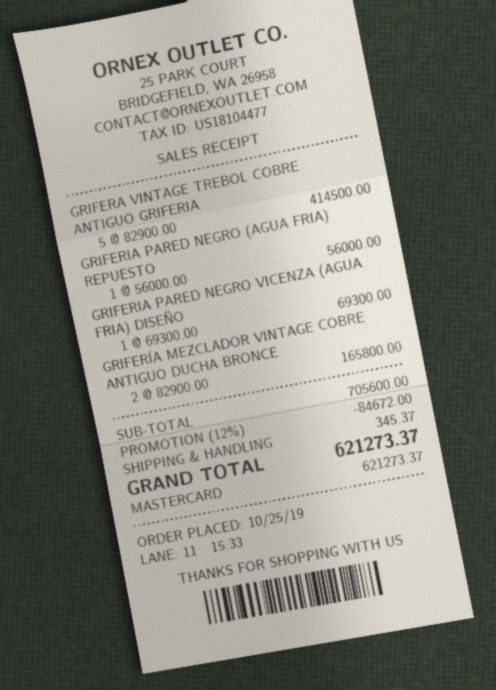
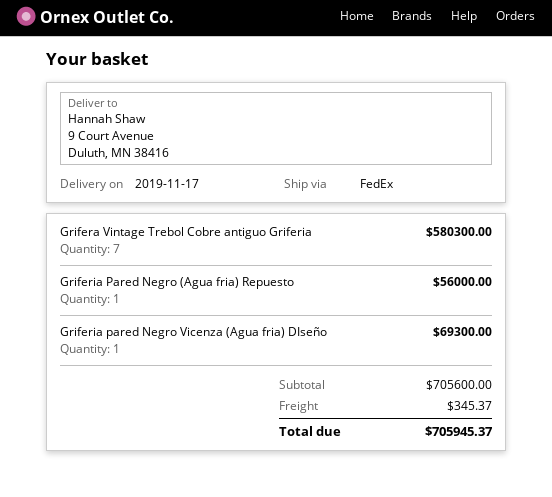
GRIFERA VINTAGE TREBOL COBRE ANTIGUO GRIFERIA: 5 for 414500.00 -> 7 for 580300.00
GRIFERÍA MEZCLADOR VINTAGE COBRE ANTIGUO DUCHA BRONCE: 2 for 165800.00 -> none
discount: 12% = 84672.00 -> none
total: 621273.37 -> 705945.37

